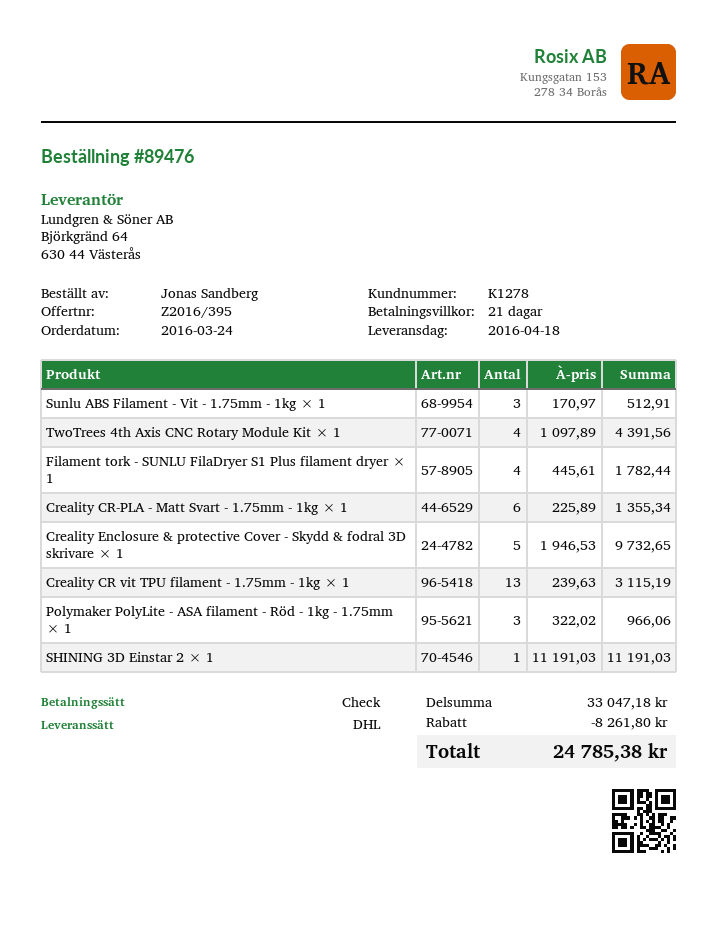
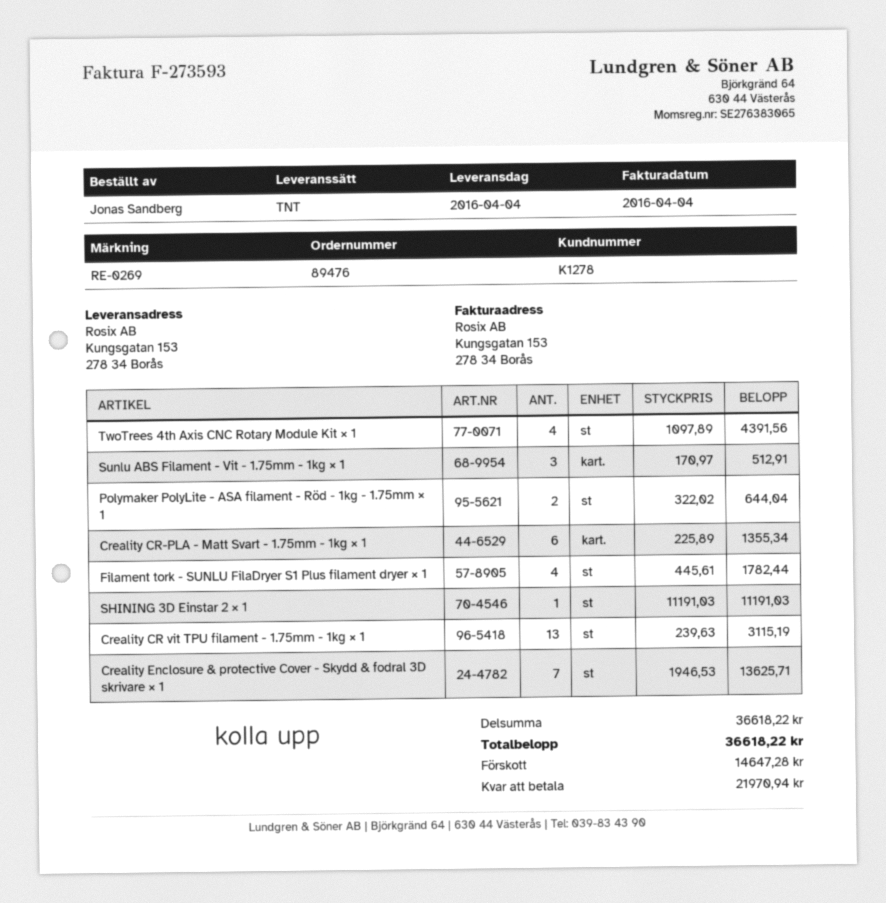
delivery date: 2016-04-18 -> 2016-04-04
shipping method: DHL -> TNT
Creality Enclosure & protective Cover - Skydd & fodral 3D skrivare × 1: 5 x 1946.53 = 9732.65 -> 7 x 1946.53 = 13625.71
Polymaker PolyLite - ASA filament - Röd - 1kg - 1.75mm × 1: 3 x 322.02 = 966.06 -> 2 x 322.02 = 644.04
subtotal: 33047.18 -> 36618.22
discount: 8261.80 -> none
total: 24785.38 -> 36618.22

